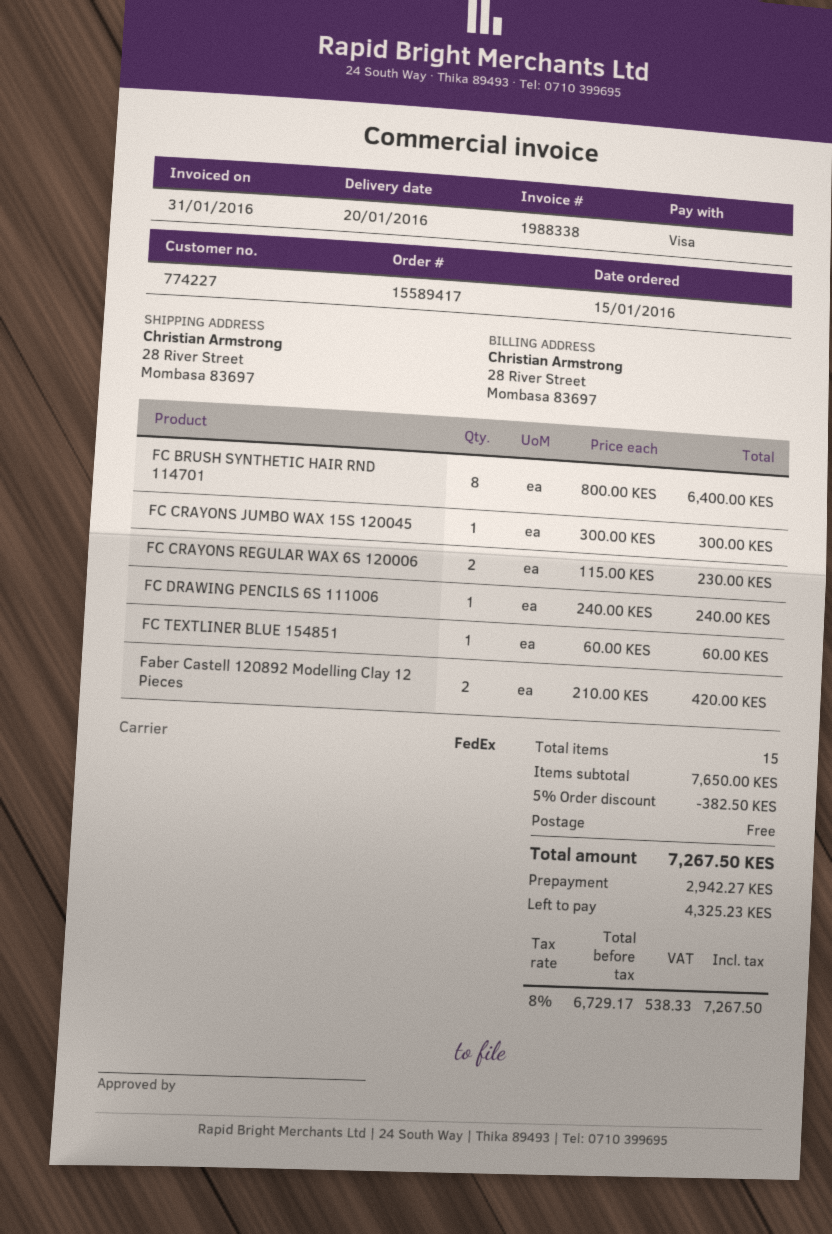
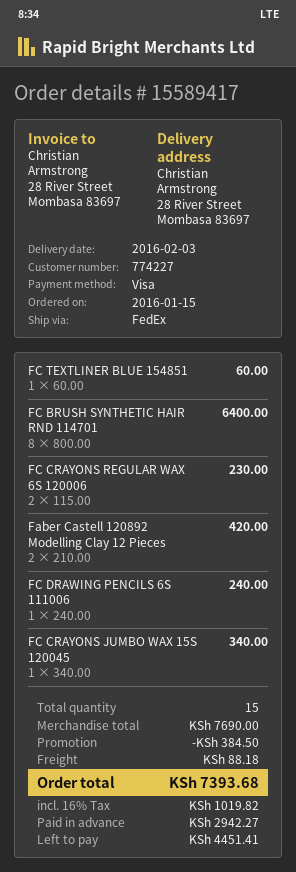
delivery date: 2016-01-20 -> 2016-02-03
FC CRAYONS JUMBO WAX 15S 120045: 1 x 300.00 = 300.00 -> 1 x 340.00 = 340.00
subtotal: 7650.00 -> 7690.00
discount: 382.50 -> 384.50
shipping: 0.00 -> 88.18
tax: 8% = 538.33 -> 16% = 1019.82
total: 7267.50 -> 7393.68
balance: 4325.23 -> 4451.41

